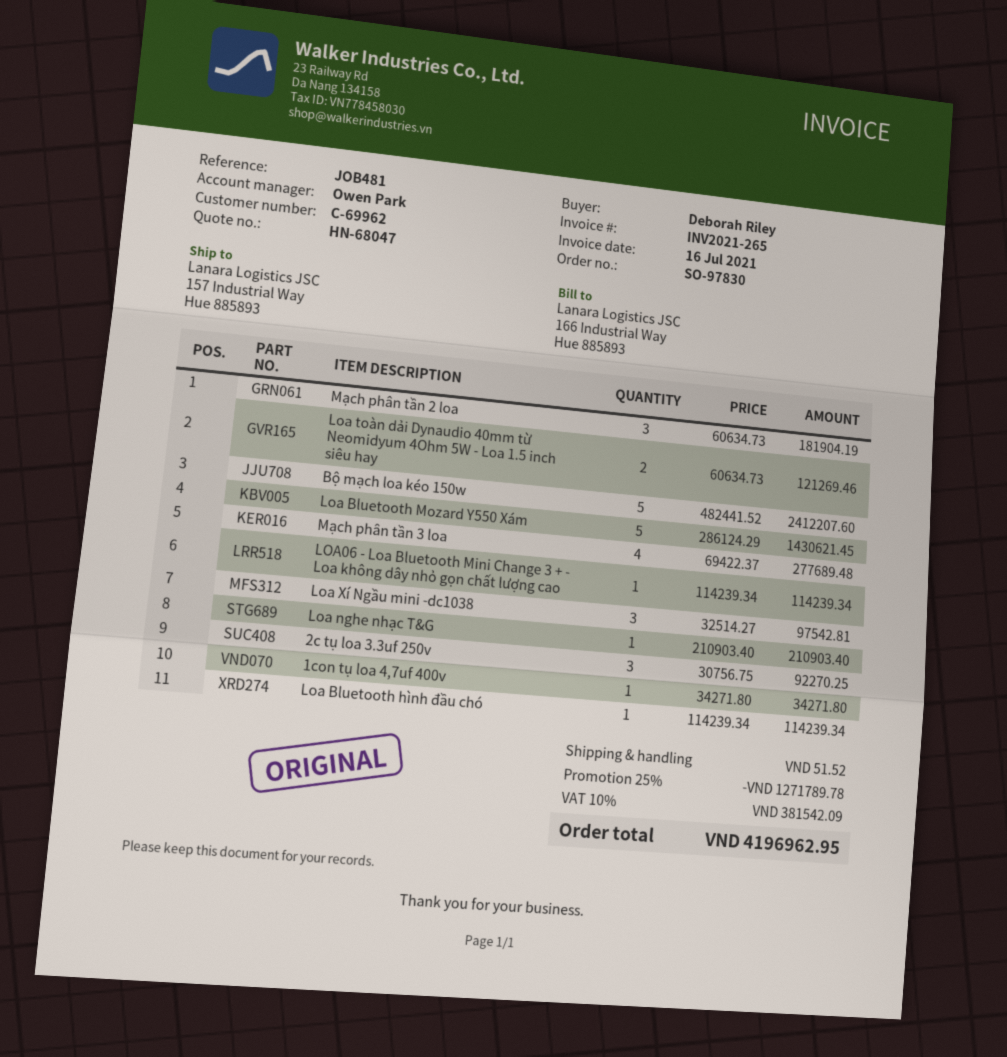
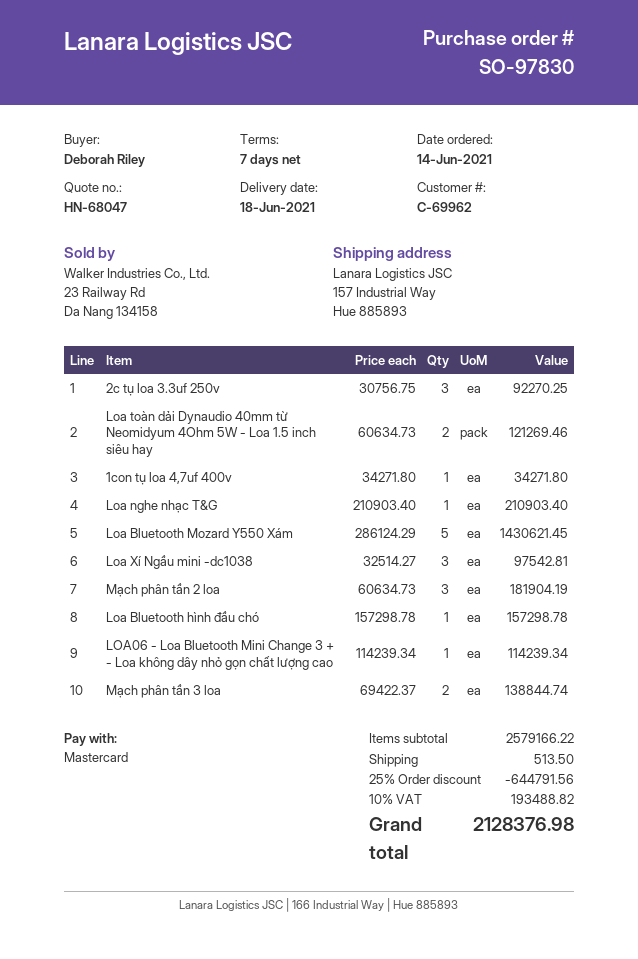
Bộ mạch loa kéo 150w: 5 x 482441.52 = 2412207.60 -> none
Mạch phân tần 3 loa: 4 x 69422.37 = 277689.48 -> 2 x 69422.37 = 138844.74
Loa Bluetooth hình đầu chó: 1 x 114239.34 = 114239.34 -> 1 x 157298.78 = 157298.78
discount: 25% = 1271789.78 -> 25% = 644791.56
shipping: 51.52 -> 513.50
tax: 10% = 381542.09 -> 10% = 193488.82
total: 4196962.95 -> 2128376.98

